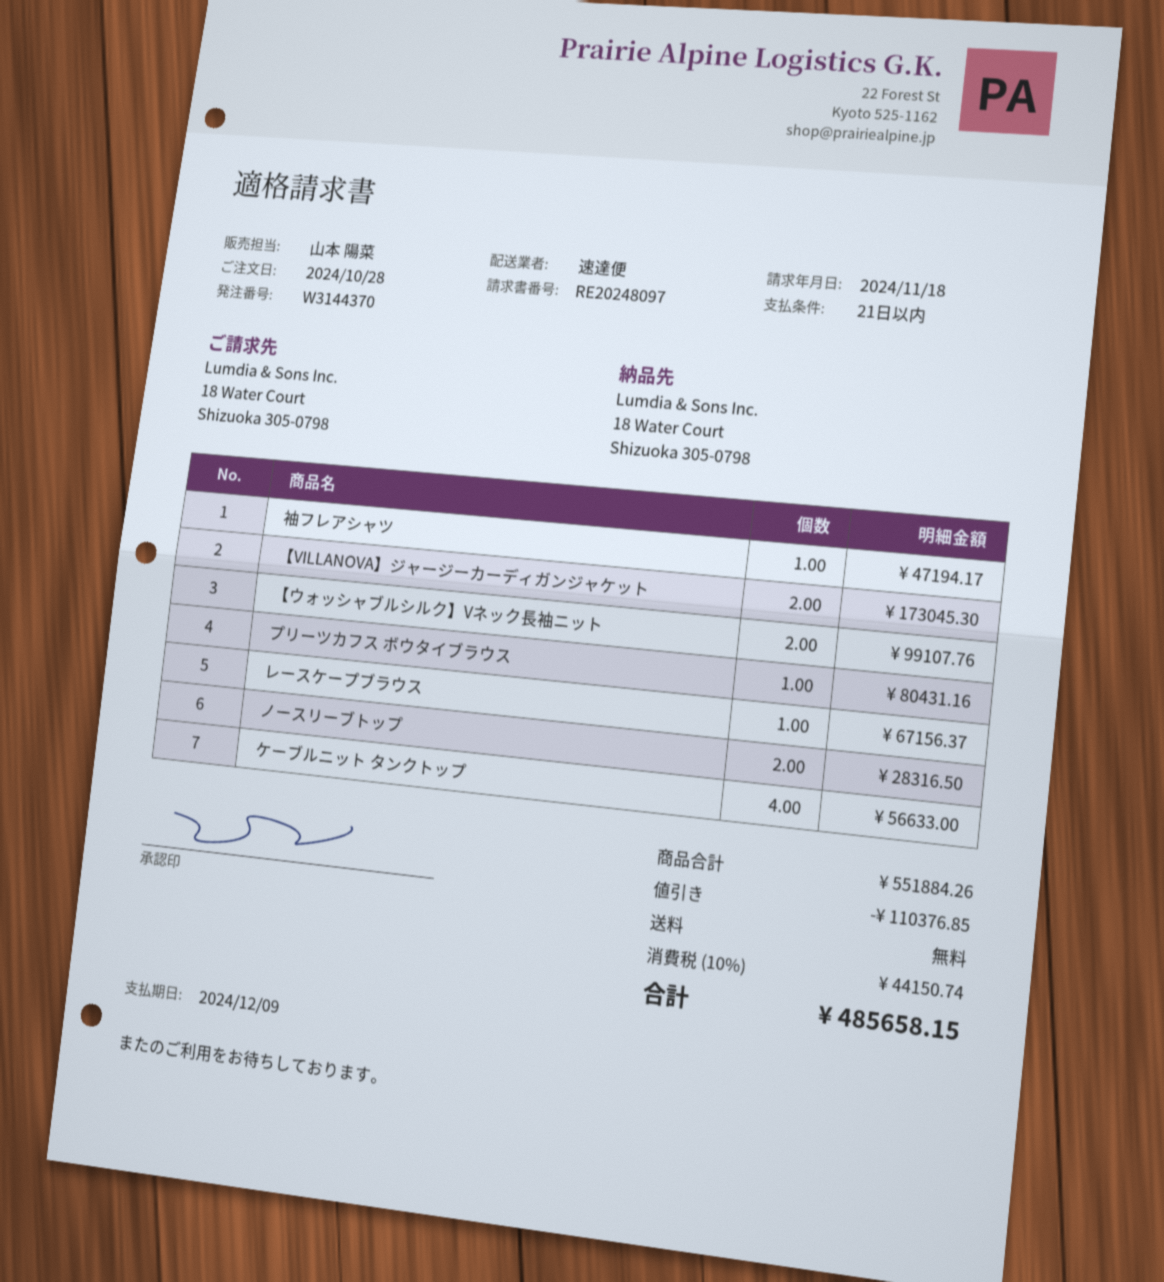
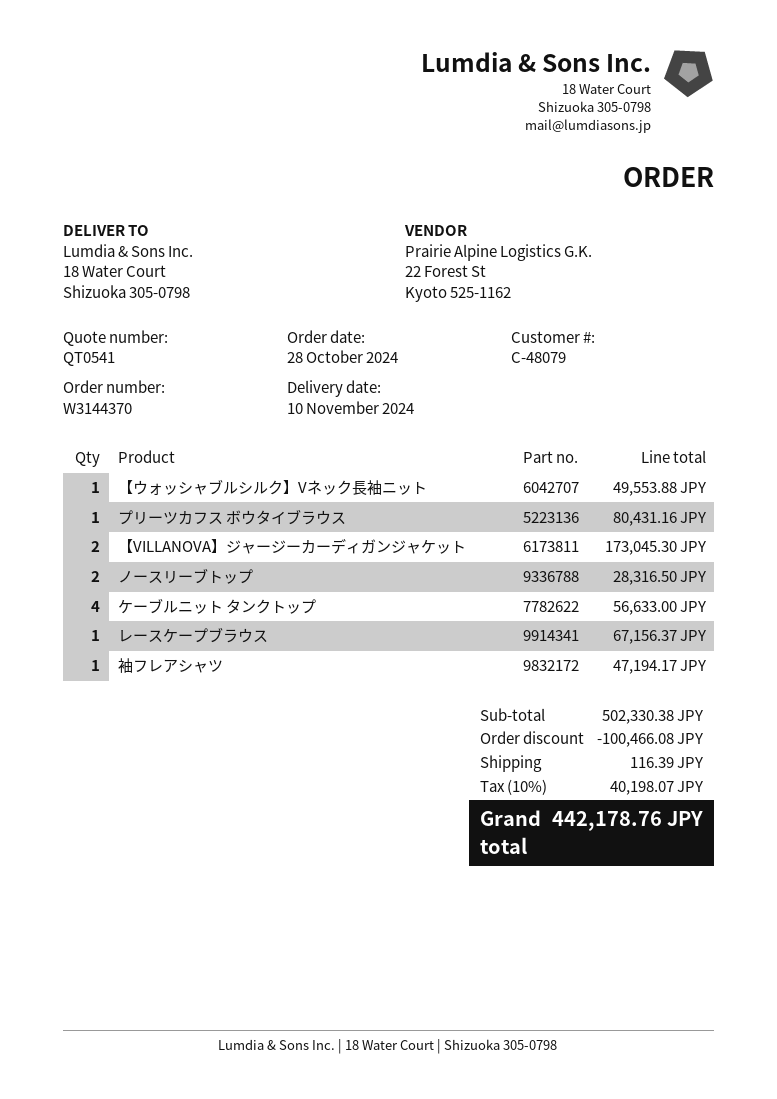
【ウォッシャブルシルク】Vネック長袖ニット: 2 for 99107.76 -> 1 for 49553.88
subtotal: 551884.26 -> 502330.38
discount: 110376.85 -> 100466.08
shipping: 0.00 -> 116.39
tax: 10% = 44150.74 -> 10% = 40198.07
total: 485658.15 -> 442178.76

